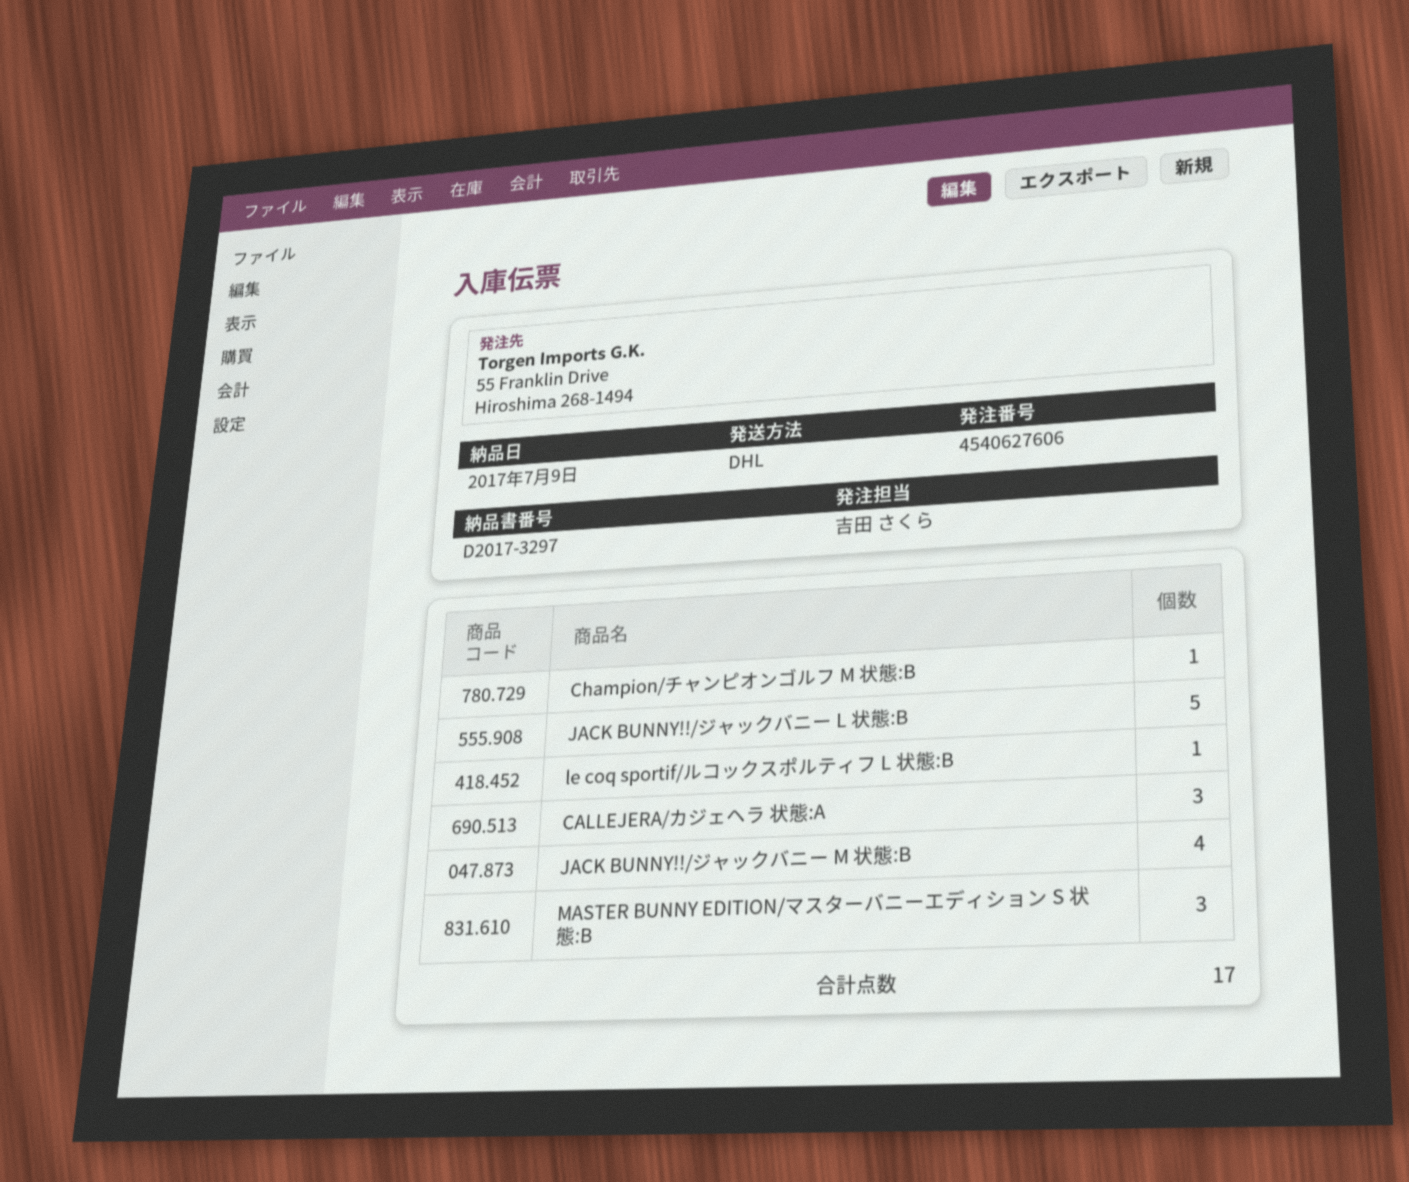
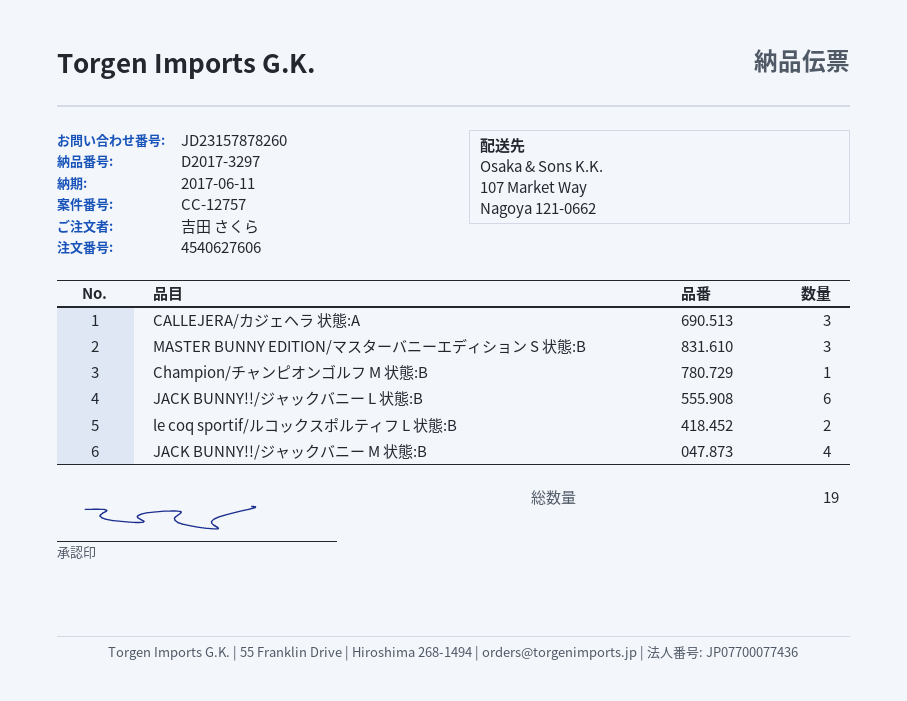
delivery date: 2017-07-09 -> 2017-06-11
JACK BUNNY!!/ジャックバニー L 状態:B: 5 -> 6
le coq sportif/ルコックスポルティフ L 状態:B: 1 -> 2
total quantity: 17 -> 19

